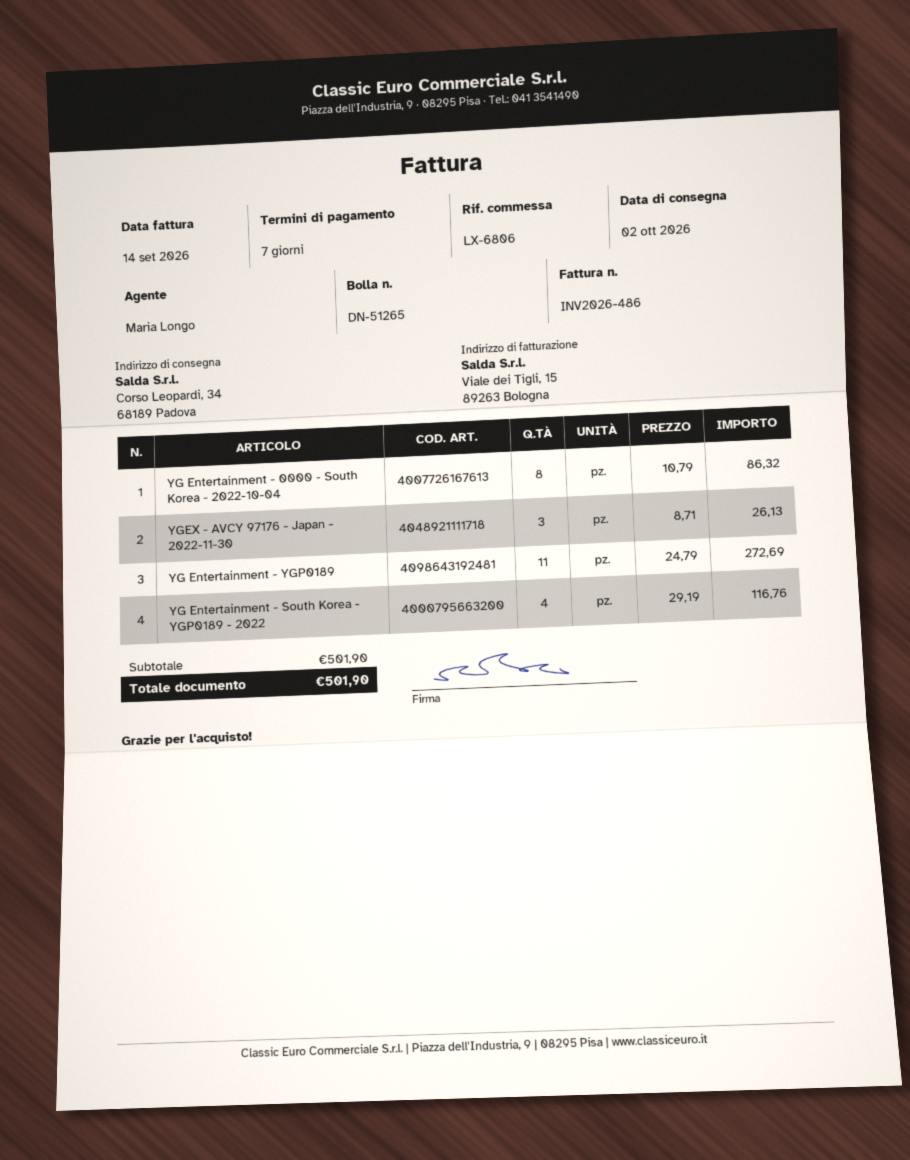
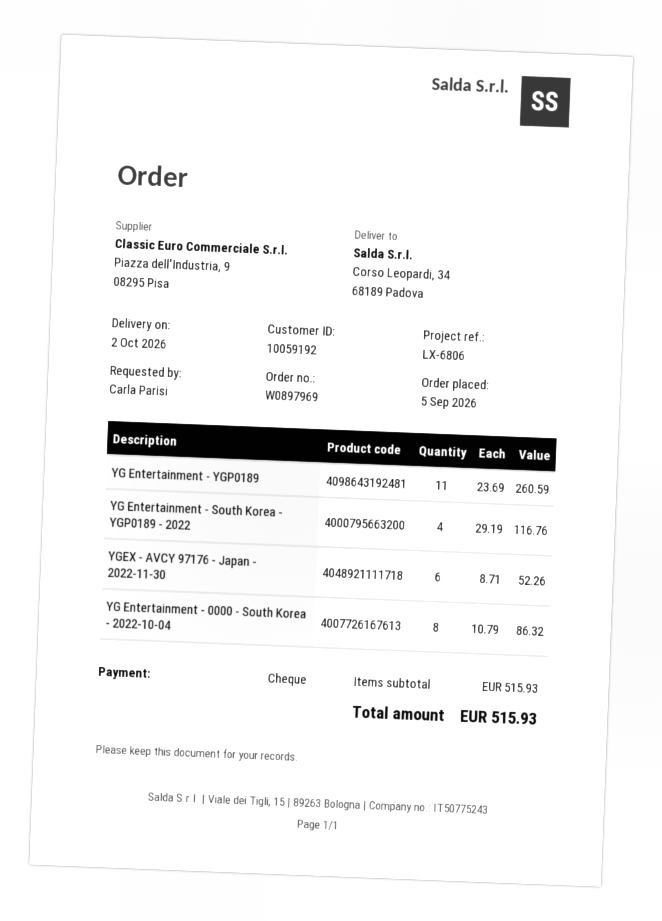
YGEX - AVCY 97176 - Japan - 2022-11-30: 3 x 8.71 = 26.13 -> 6 x 8.71 = 52.26
YG Entertainment - YGP0189: 11 x 24.79 = 272.69 -> 11 x 23.69 = 260.59
subtotal: 501.90 -> 515.93
total: 501.90 -> 515.93

